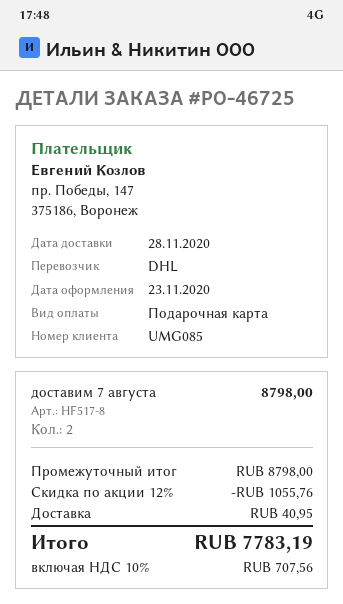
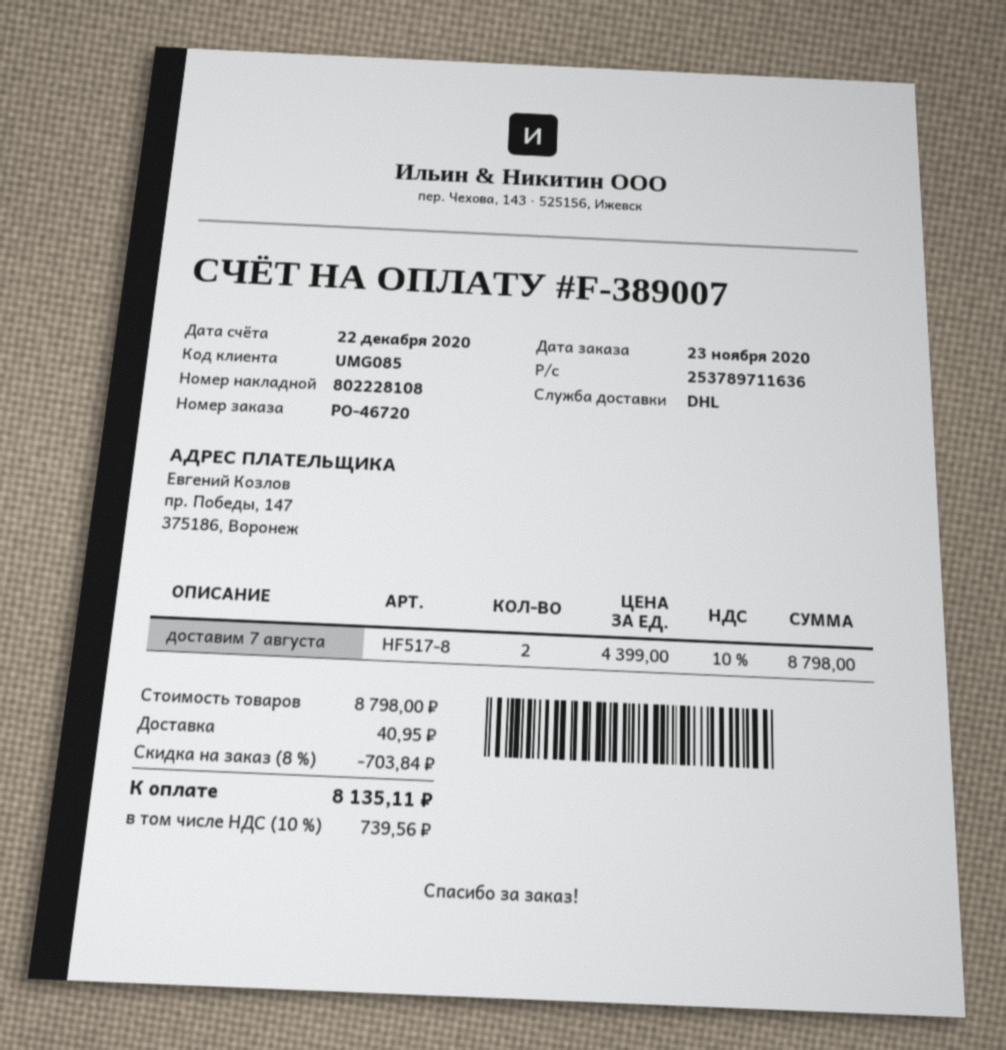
order number: PO-46725 -> PO-46720
discount: 12% = 1055.76 -> 8% = 703.84
tax: 10% = 707.56 -> 10% = 739.56
total: 7783.19 -> 8135.11

